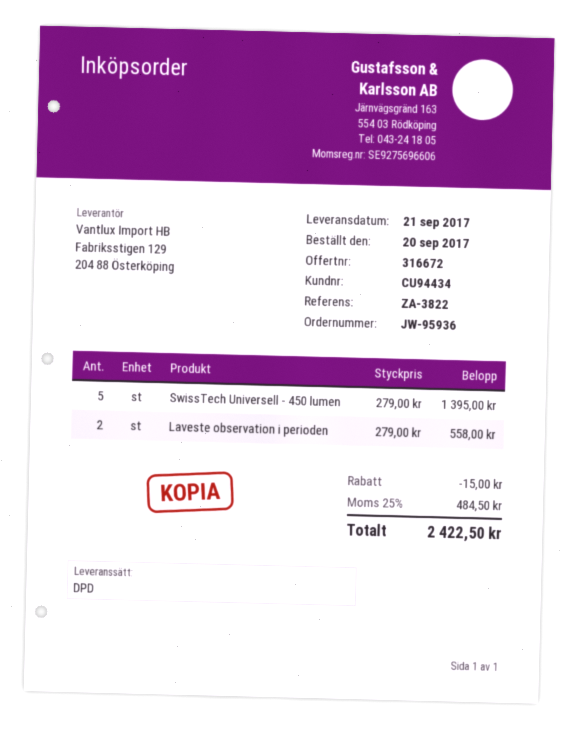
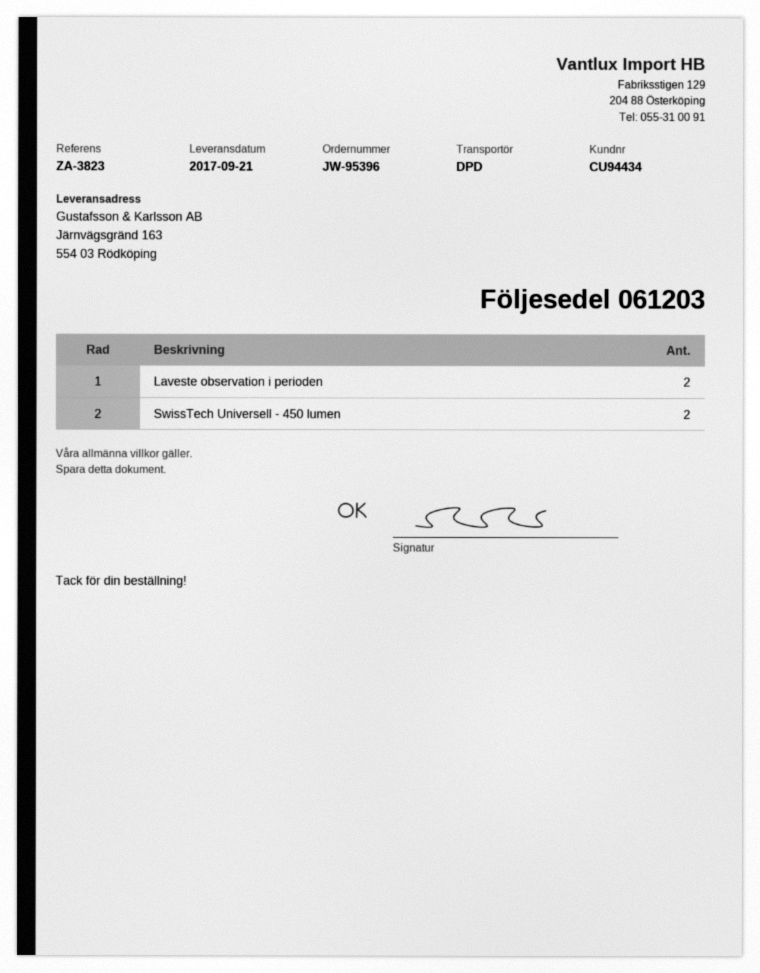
order number: JW-95936 -> JW-95396
reference: ZA-3822 -> ZA-3823
SwissTech Universell - 450 lumen: 5 -> 2

